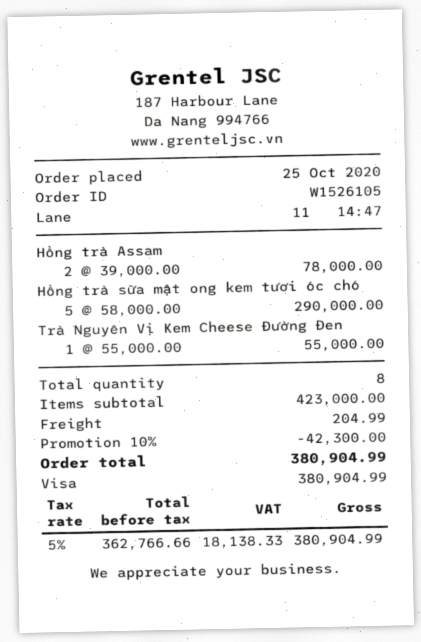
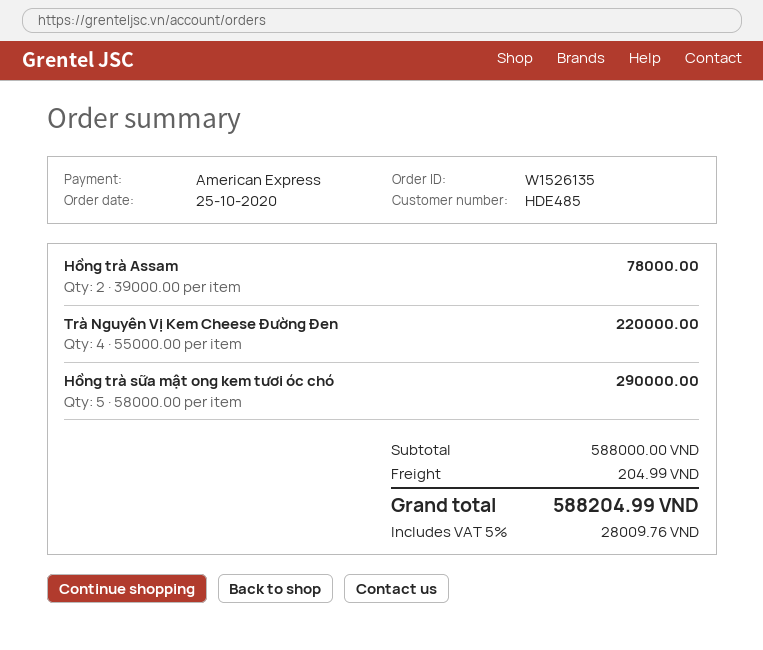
order number: W1526105 -> W1526135
payment method: Visa -> American Express
Trà Nguyên Vị Kem Cheese Đường Đen: 1 x 55000.00 = 55000.00 -> 4 x 55000.00 = 220000.00
subtotal: 423000.00 -> 588000.00
discount: 10% = 42300.00 -> none
tax: 5% = 18138.33 -> 5% = 28009.76
total: 380904.99 -> 588204.99

